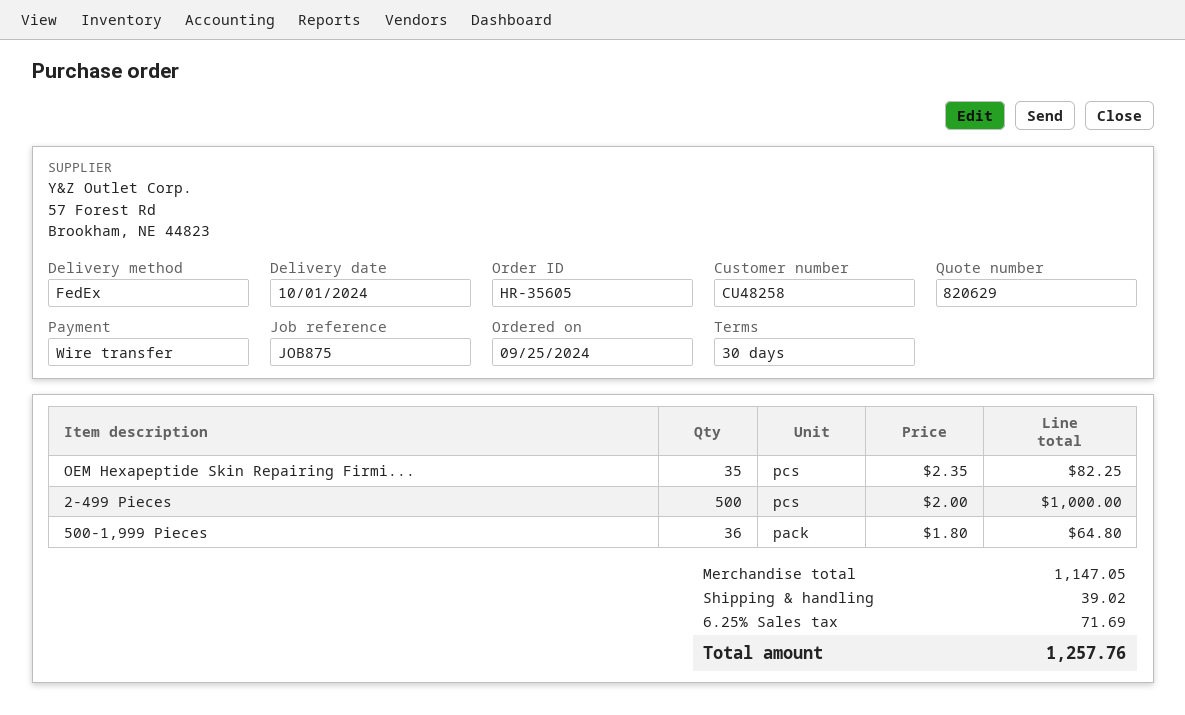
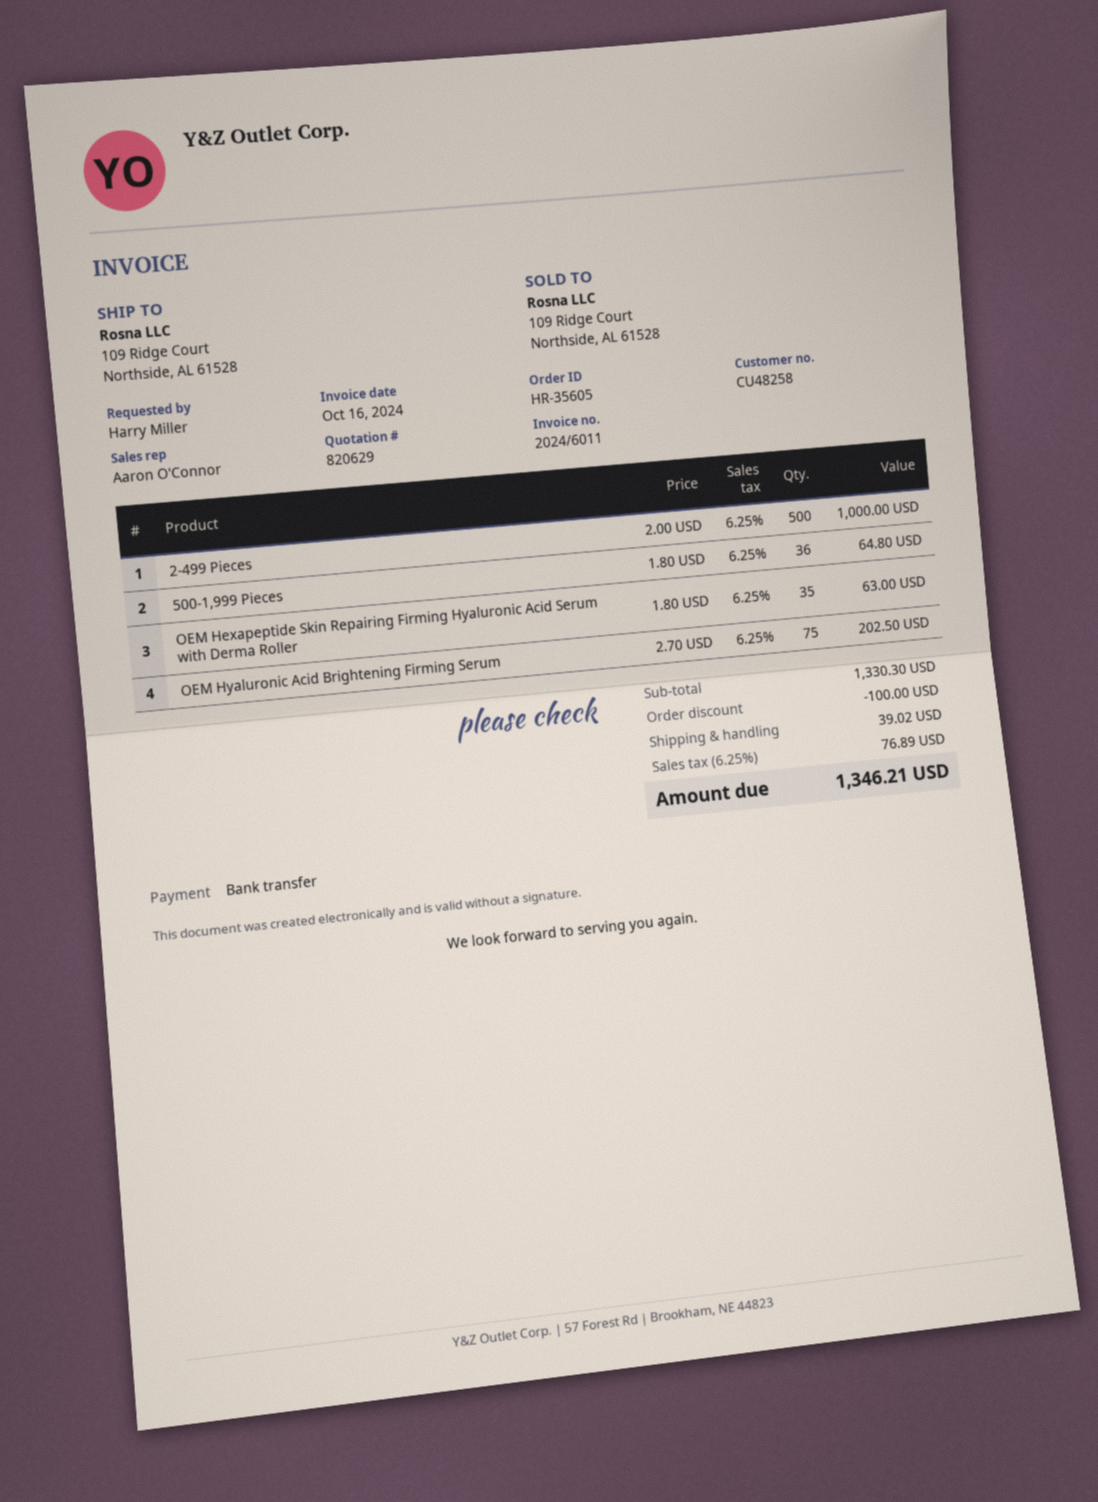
OEM Hexapeptide Skin Repairing Firmi...: 35 x 2.35 = 82.25 -> 35 x 1.80 = 63.00
OEM Hyaluronic Acid Brightening Firming Serum: none -> 75 x 2.70 = 202.50
subtotal: 1147.05 -> 1330.30
discount: none -> 100.00
tax: 6.25% = 71.69 -> 6.25% = 76.89
total: 1257.76 -> 1346.21

